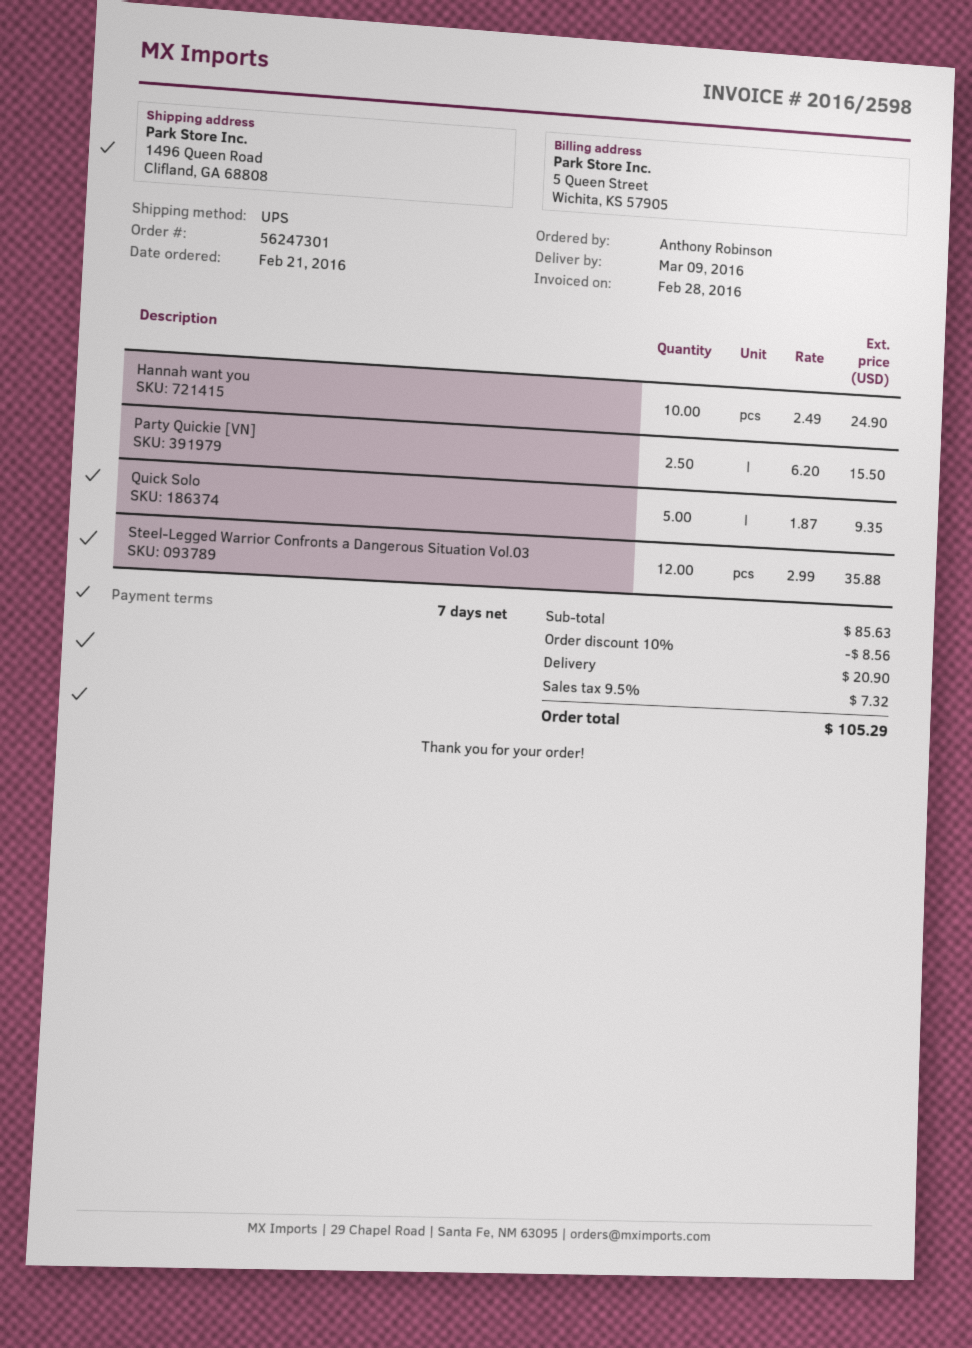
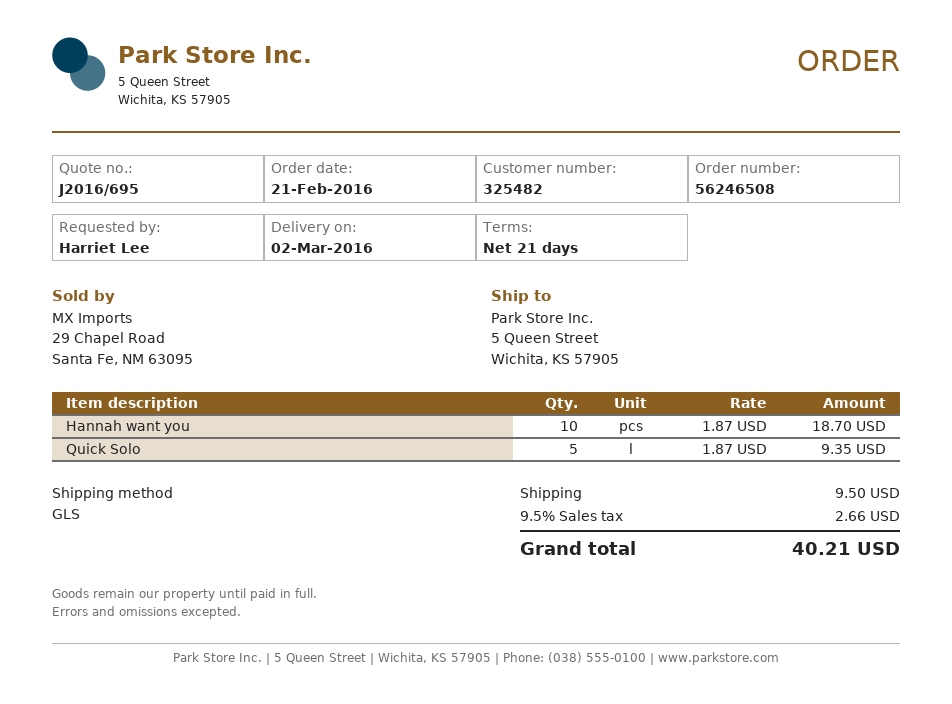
order number: 56247301 -> 56246508
delivery date: 2016-03-09 -> 2016-03-02
payment terms: 7 days -> 21 days
ordered by: Anthony Robinson -> Harriet Lee
shipping method: UPS -> GLS
ship to: 1496 Queen Road, Clifland, GA 68808 -> 5 Queen Street, Wichita, KS 57905
Hannah want you: 10 x 2.49 = 24.90 -> 10 x 1.87 = 18.70
Party Quickie [VN]: 2.5 x 6.20 = 15.50 -> none
Steel-Legged Warrior Confronts a Dangerous Situation Vol.03: 12 x 2.99 = 35.88 -> none
discount: 10% = 8.56 -> none
shipping: 20.90 -> 9.50
tax: 9.5% = 7.32 -> 9.5% = 2.66
total: 105.29 -> 40.21

